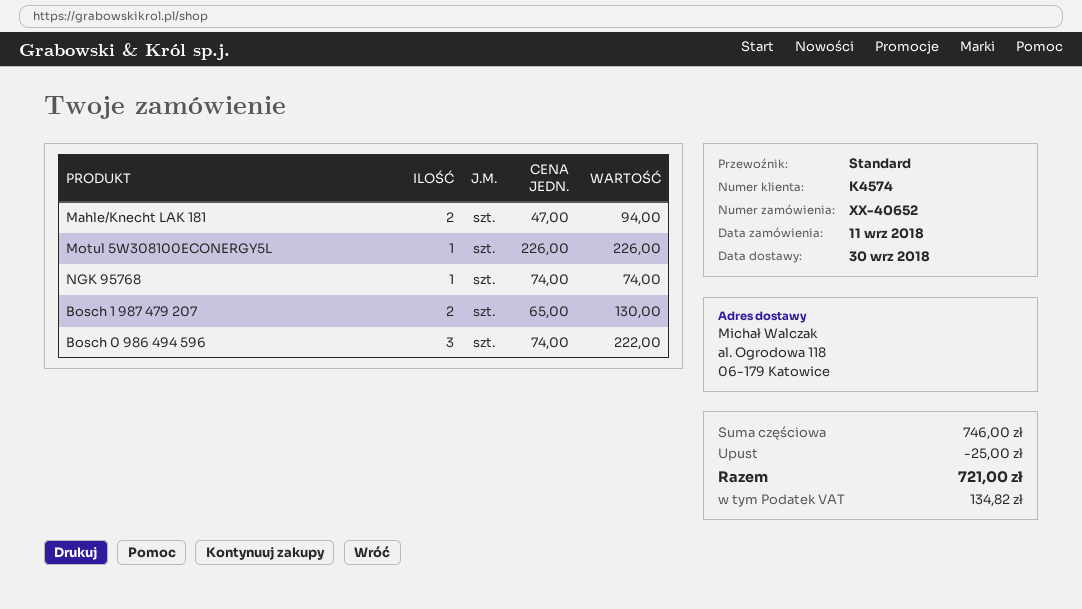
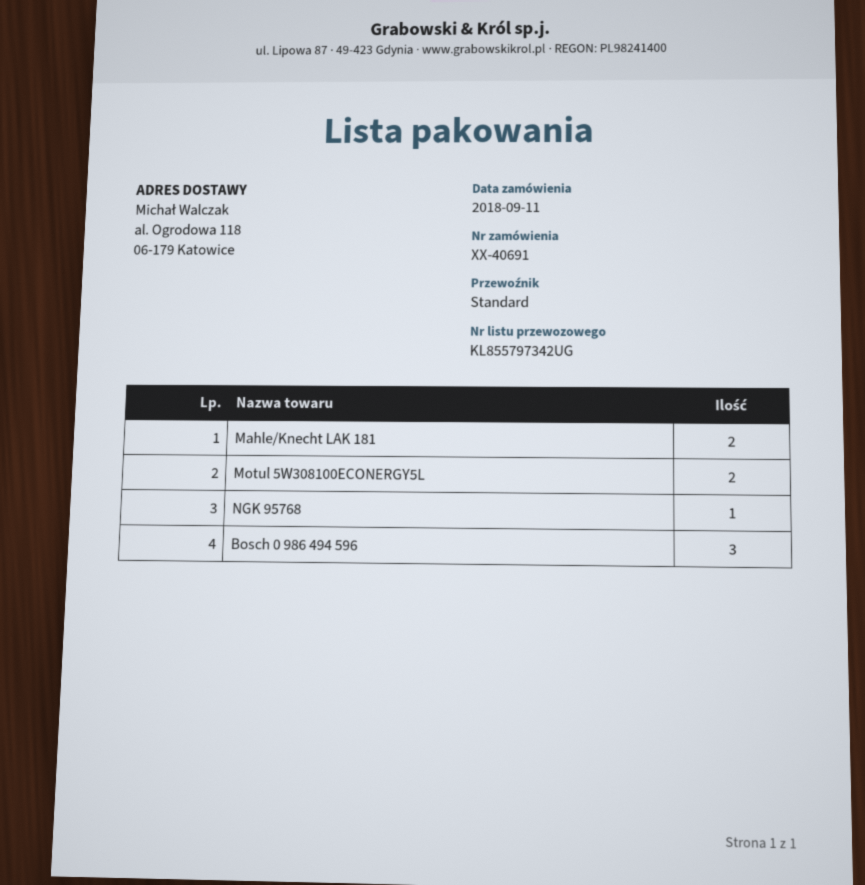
order number: XX-40652 -> XX-40691
Motul 5W308100ECONERGY5L: 1 -> 2
Bosch 1 987 479 207: 2 -> none

